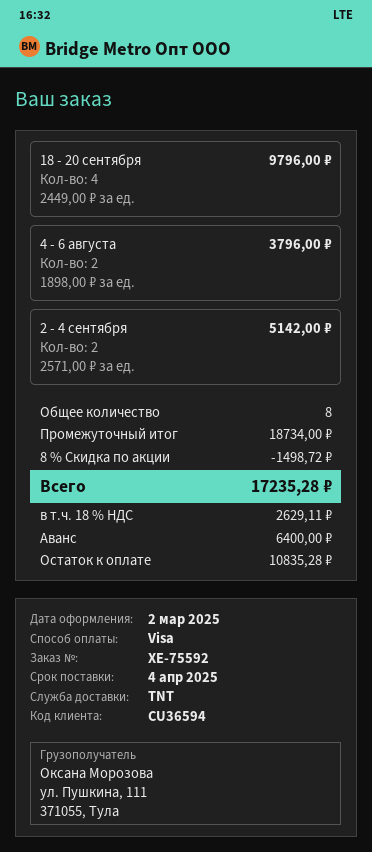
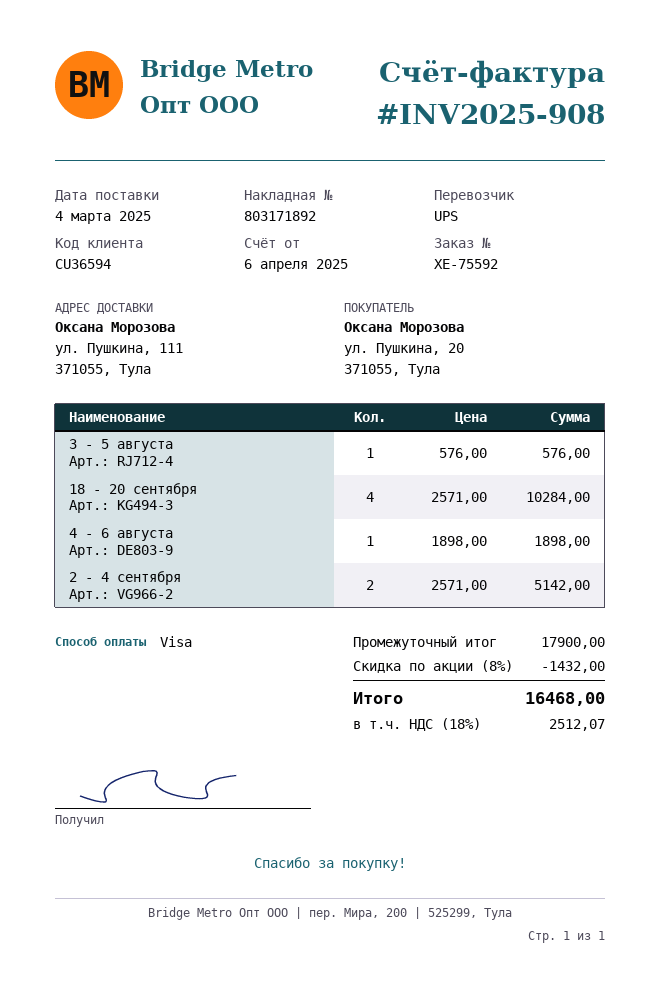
delivery date: 2025-04-04 -> 2025-03-04
shipping method: TNT -> UPS
18 - 20 сентября: 4 x 2449.00 = 9796.00 -> 4 x 2571.00 = 10284.00
4 - 6 августа: 2 x 1898.00 = 3796.00 -> 1 x 1898.00 = 1898.00
3 - 5 августа: none -> 1 x 576.00 = 576.00
subtotal: 18734.00 -> 17900.00
discount: 8% = 1498.72 -> 8% = 1432.00
tax: 18% = 2629.11 -> 18% = 2512.07
total: 17235.28 -> 16468.00

